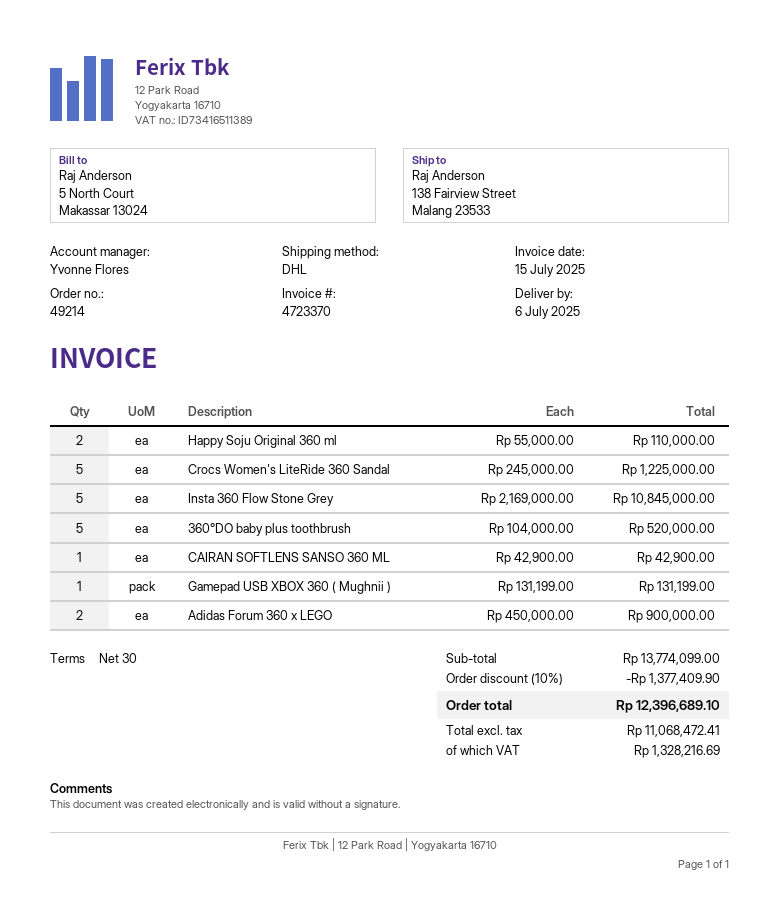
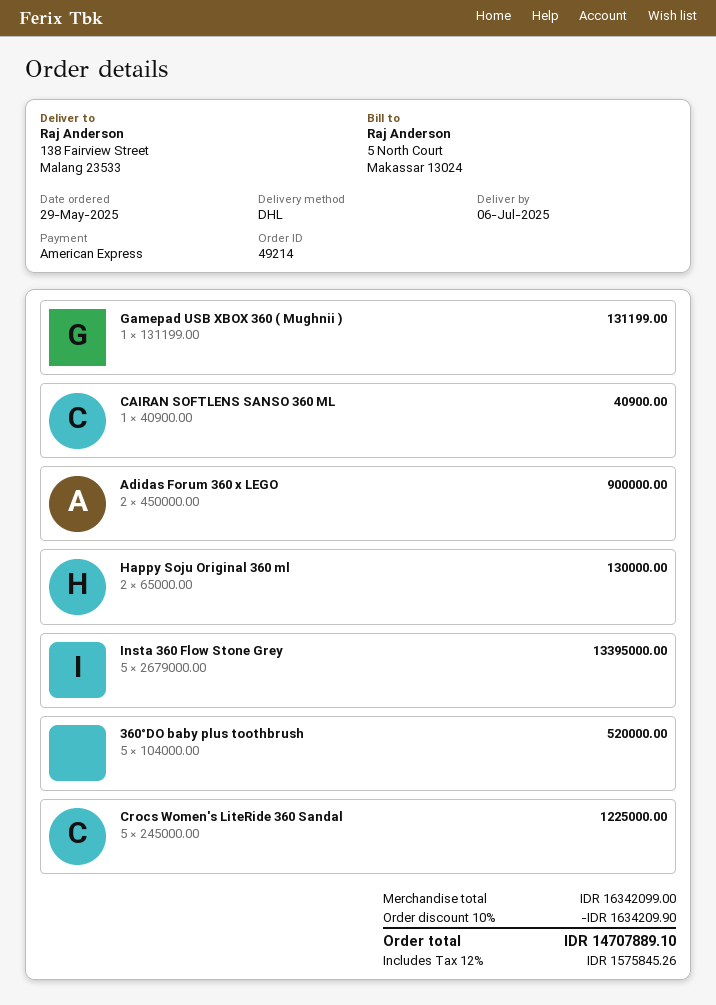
Happy Soju Original 360 ml: 2 x 55000.00 = 110000.00 -> 2 x 65000.00 = 130000.00
Insta 360 Flow Stone Grey: 5 x 2169000.00 = 10845000.00 -> 5 x 2679000.00 = 13395000.00
CAIRAN SOFTLENS SANSO 360 ML: 1 x 42900.00 = 42900.00 -> 1 x 40900.00 = 40900.00
subtotal: 13774099.00 -> 16342099.00
discount: 10% = 1377409.90 -> 10% = 1634209.90
tax: 1328216.69 -> 1575845.26
total: 12396689.10 -> 14707889.10

